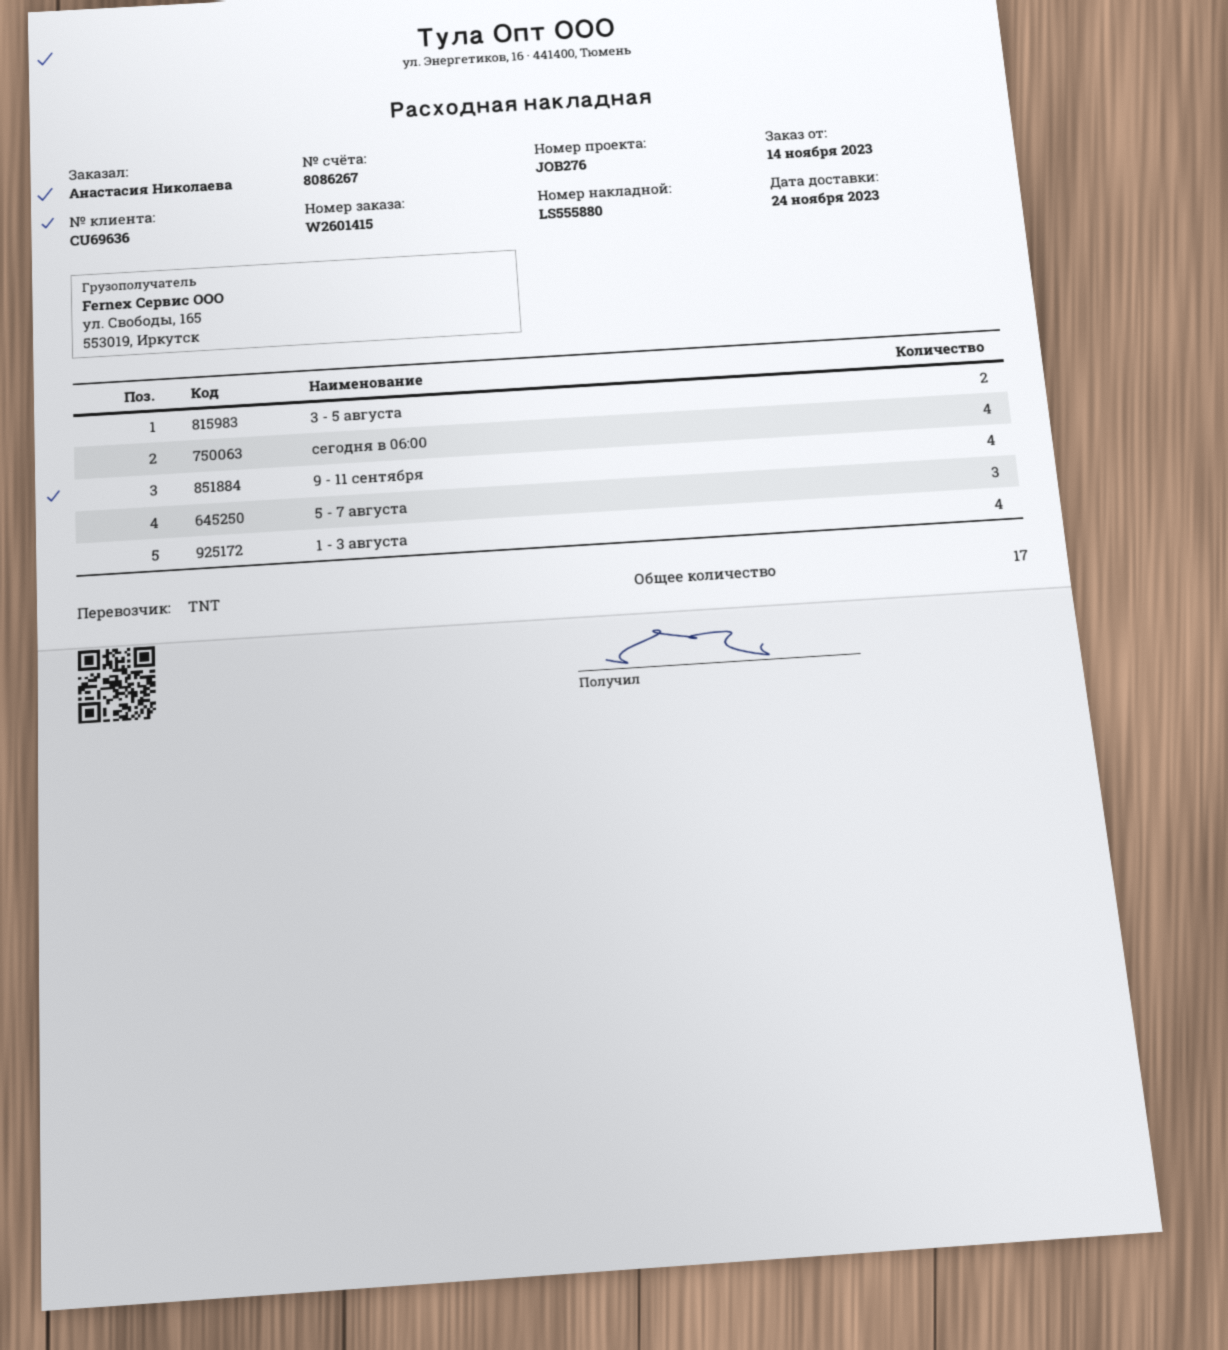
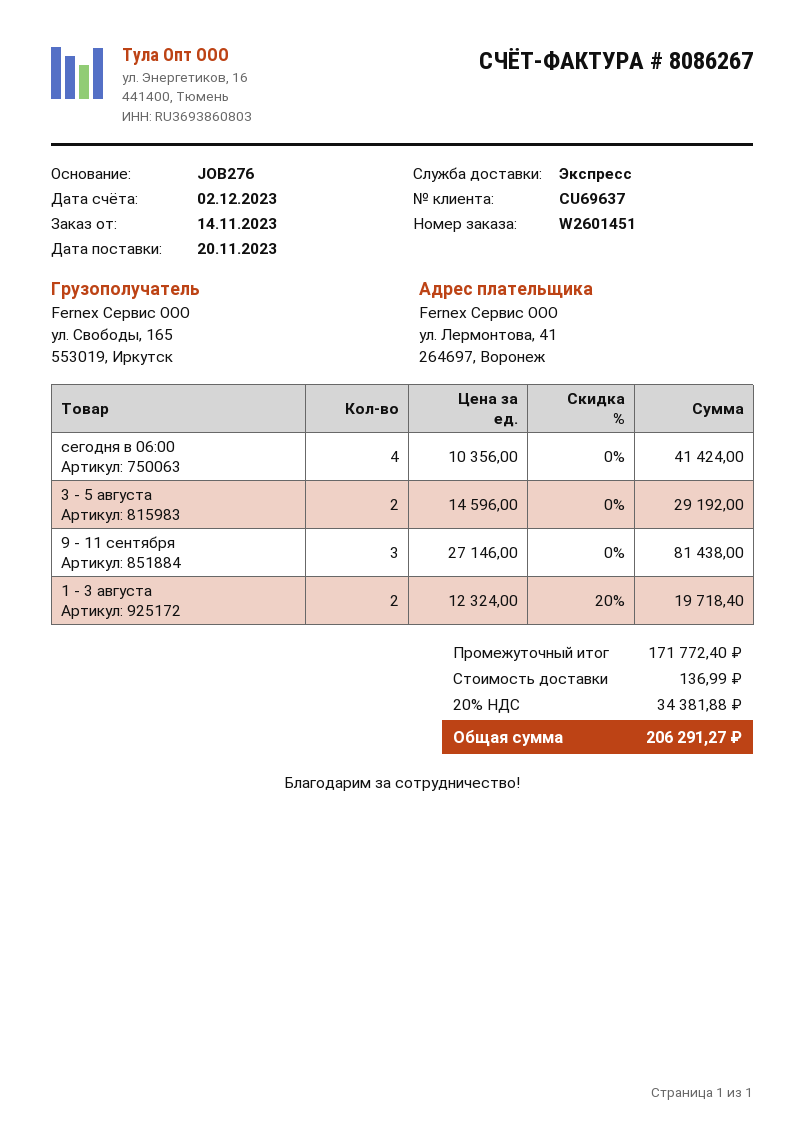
order number: W2601415 -> W2601451
delivery date: 2023-11-24 -> 2023-11-20
customer number: CU69636 -> CU69637
shipping method: TNT -> express
9 - 11 сентября: 4 -> 3
5 - 7 августа: 3 -> none
1 - 3 августа: 4 -> 2

